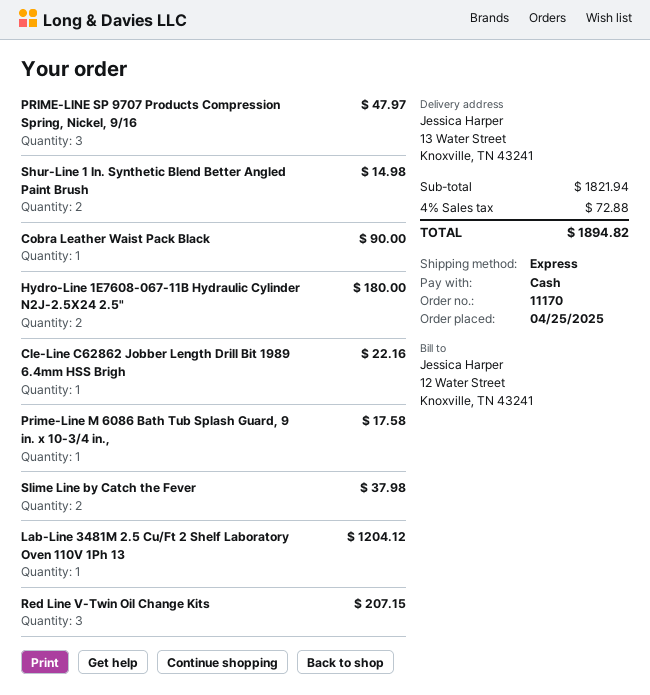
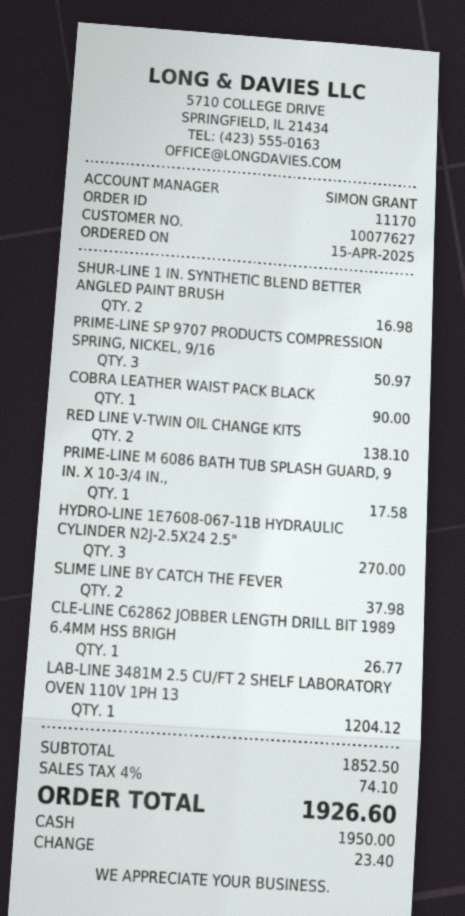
order date: 2025-04-25 -> 2025-04-15
PRIME-LINE SP 9707 Products Compression Spring, Nickel, 9/16: 3 for 47.97 -> 3 for 50.97
Shur-Line 1 In. Synthetic Blend Better Angled Paint Brush: 2 for 14.98 -> 2 for 16.98
Hydro-Line 1E7608-067-11B Hydraulic Cylinder N2J-2.5X24 2.5": 2 for 180.00 -> 3 for 270.00
Cle-Line C62862 Jobber Length Drill Bit 1989 6.4mm HSS Brigh: 1 for 22.16 -> 1 for 26.77
Red Line V-Twin Oil Change Kits: 3 for 207.15 -> 2 for 138.10
subtotal: 1821.94 -> 1852.50
tax: 4% = 72.88 -> 4% = 74.10
total: 1894.82 -> 1926.60

